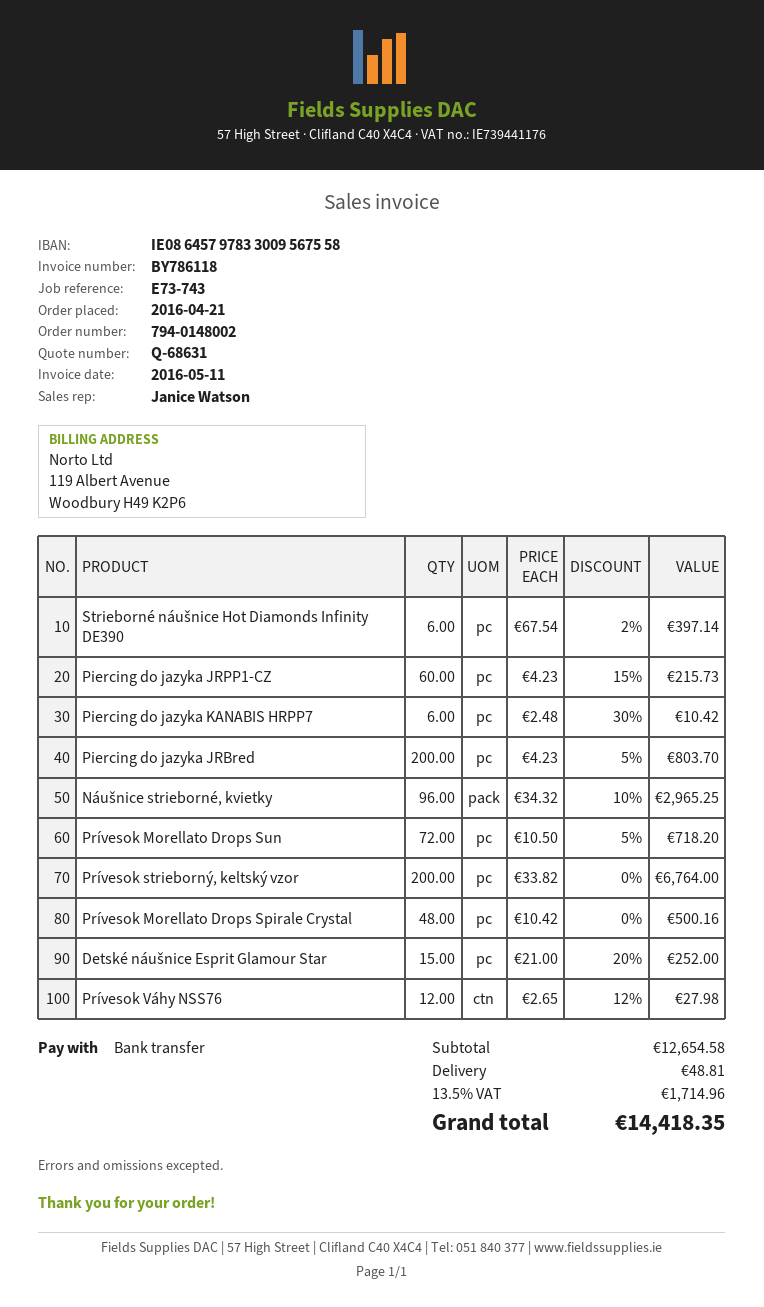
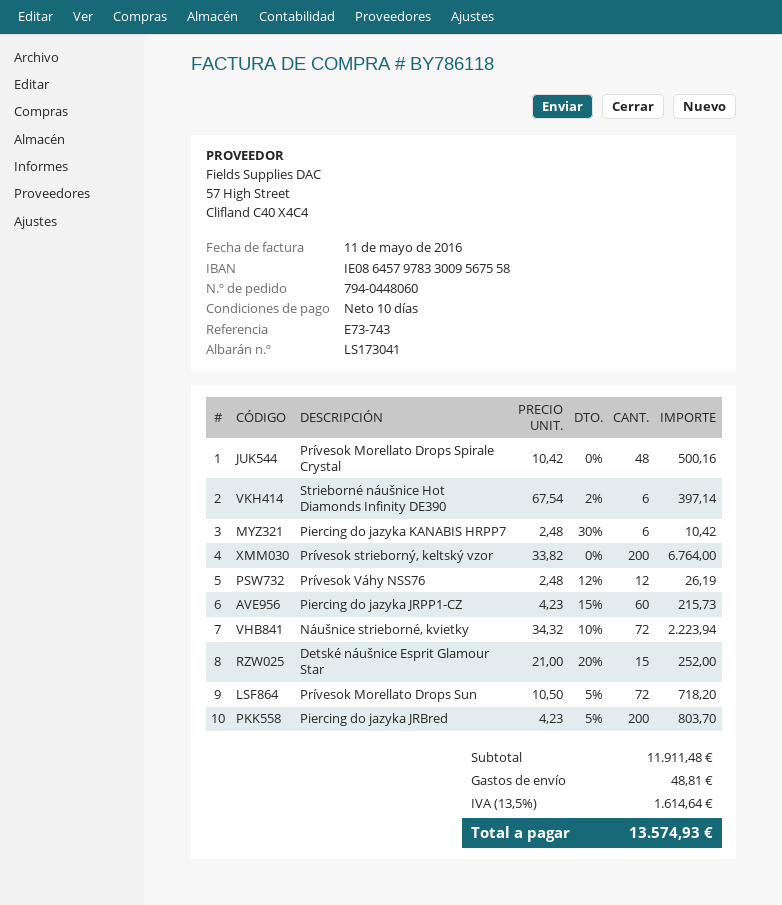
order number: 794-0148002 -> 794-0448060
Náušnice strieborné, kvietky: 96 x 34.32 - 10% = 2965.25 -> 72 x 34.32 - 10% = 2223.94
Prívesok Váhy NSS76: 12 x 2.65 - 12% = 27.98 -> 12 x 2.48 - 12% = 26.19
subtotal: 12654.58 -> 11911.48
tax: 13.5% = 1714.96 -> 13.5% = 1614.64
total: 14418.35 -> 13574.93

